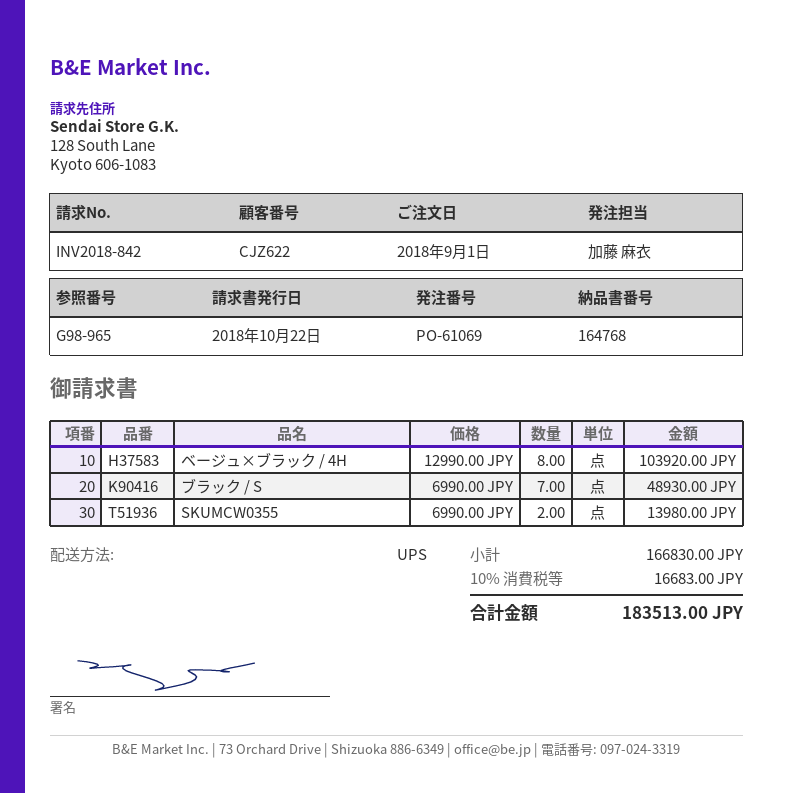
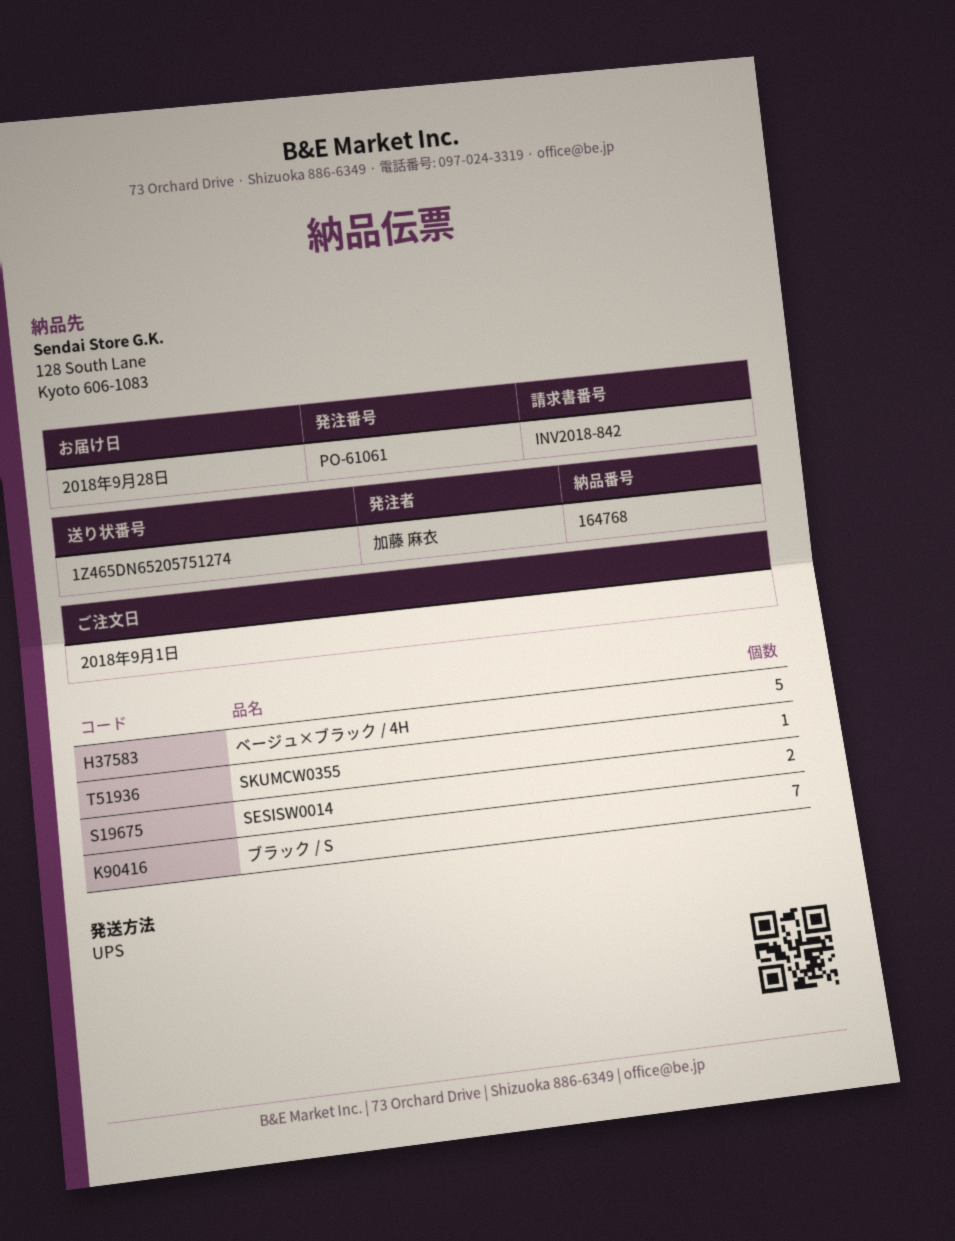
order number: PO-61069 -> PO-61061
ベージュ×ブラック / 4H: 8 -> 5
SKUMCW0355: 2 -> 1
SESISW0014: none -> 2

